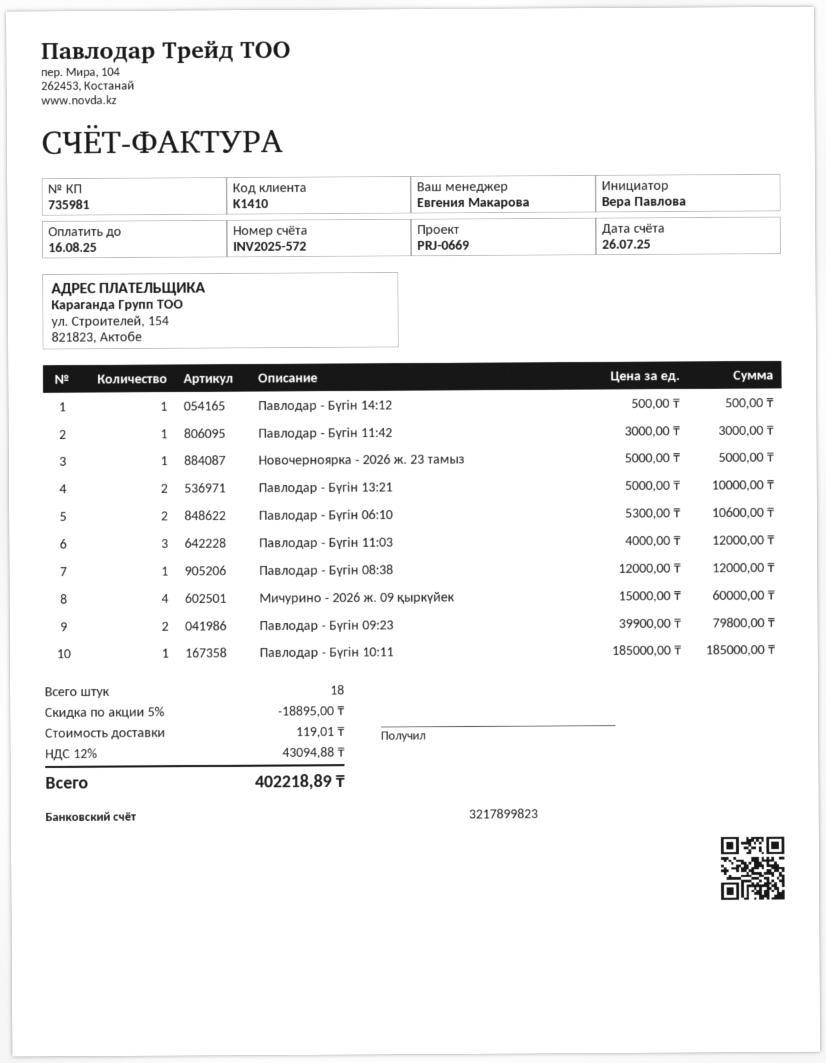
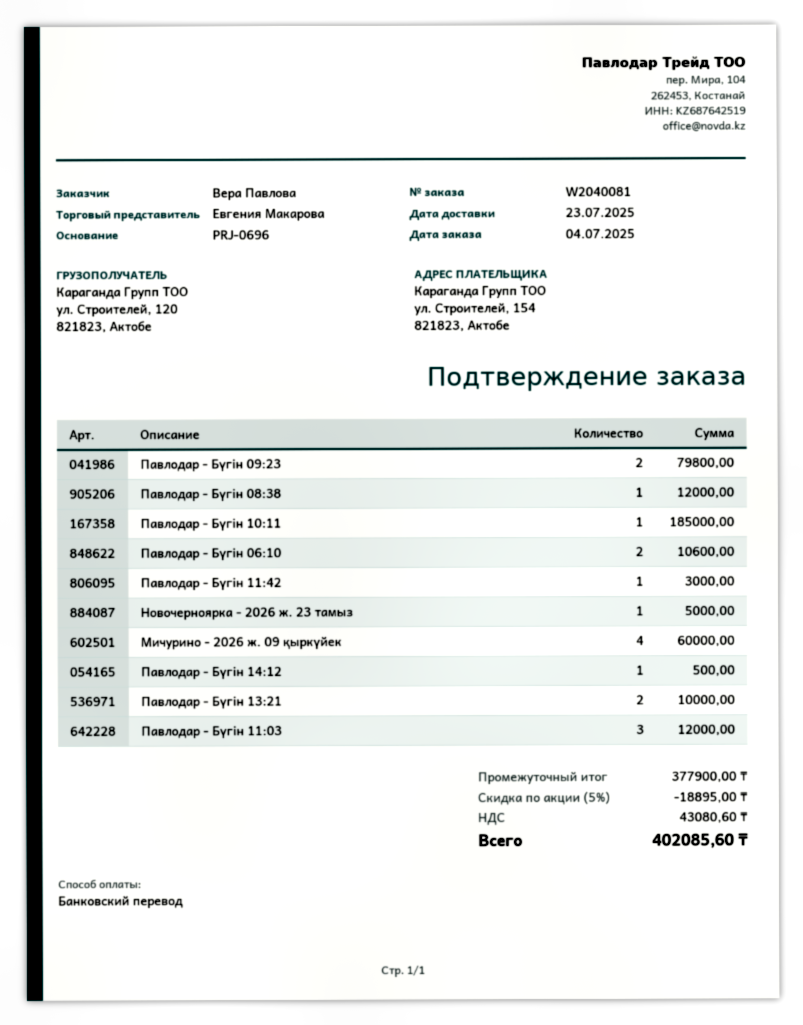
reference: PRJ-0669 -> PRJ-0696
shipping: 119.01 -> none
tax: 43094.88 -> 43080.60
total: 402218.89 -> 402085.60

